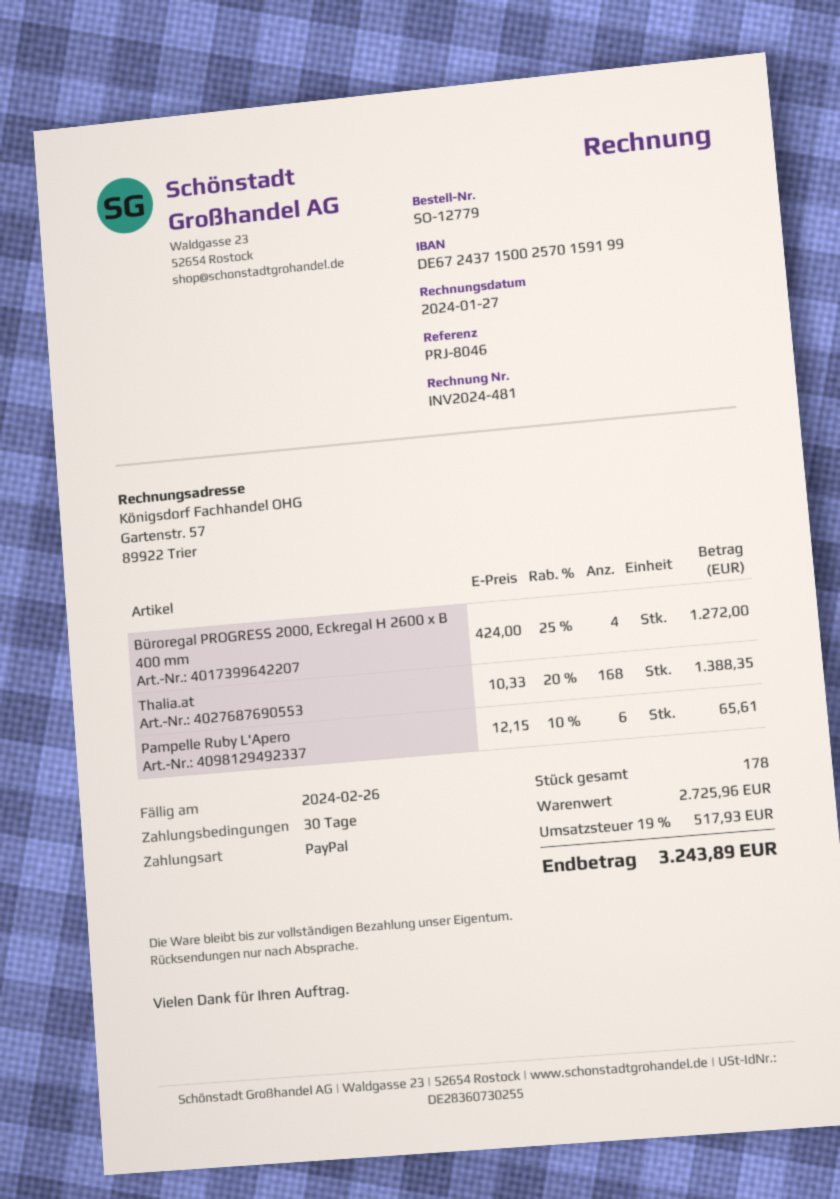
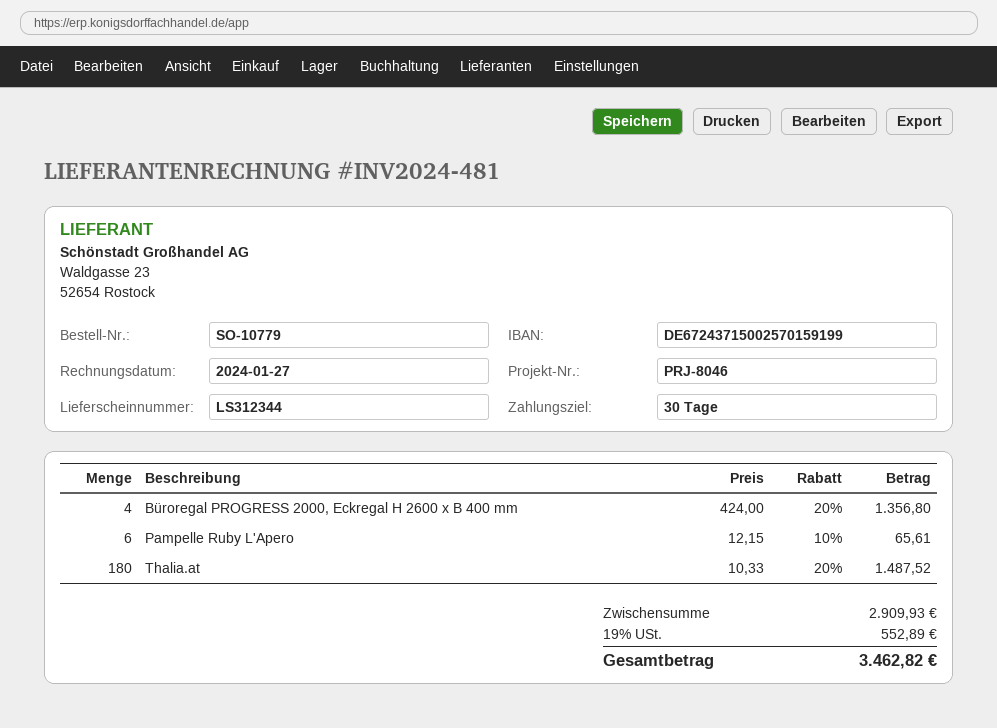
order number: SO-12779 -> SO-10779
Büroregal PROGRESS 2000, Eckregal H 2600 x B 400 mm: 4 x 424.00 - 25% = 1272.00 -> 4 x 424.00 - 20% = 1356.80
Thalia.at: 168 x 10.33 - 20% = 1388.35 -> 180 x 10.33 - 20% = 1487.52
subtotal: 2725.96 -> 2909.93
tax: 19% = 517.93 -> 19% = 552.89
total: 3243.89 -> 3462.82

